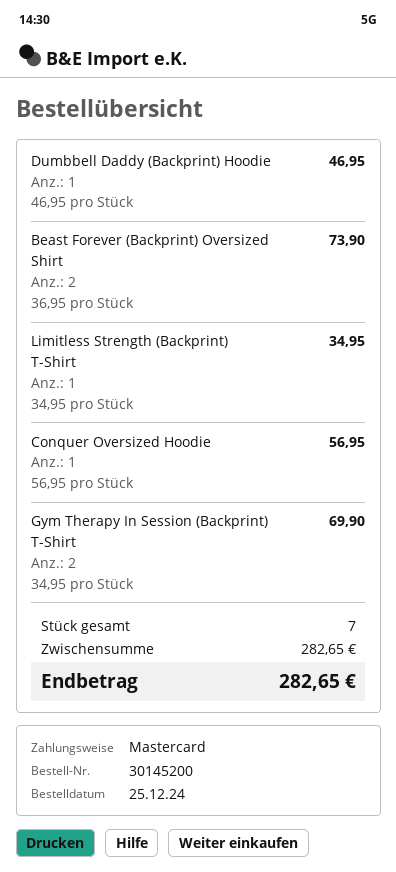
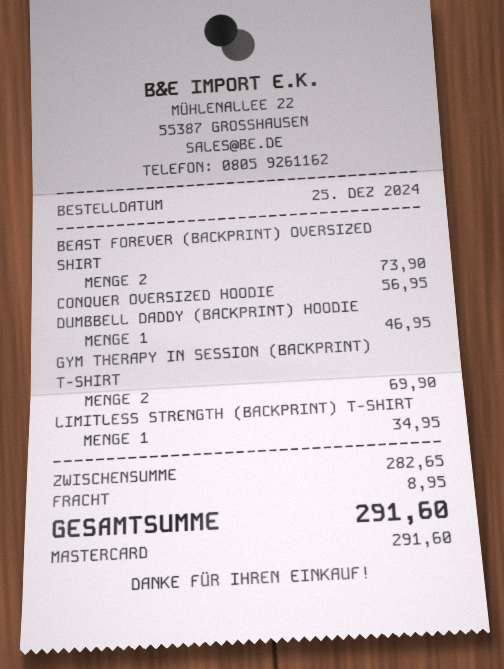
shipping: none -> 8.95
total: 282.65 -> 291.60

